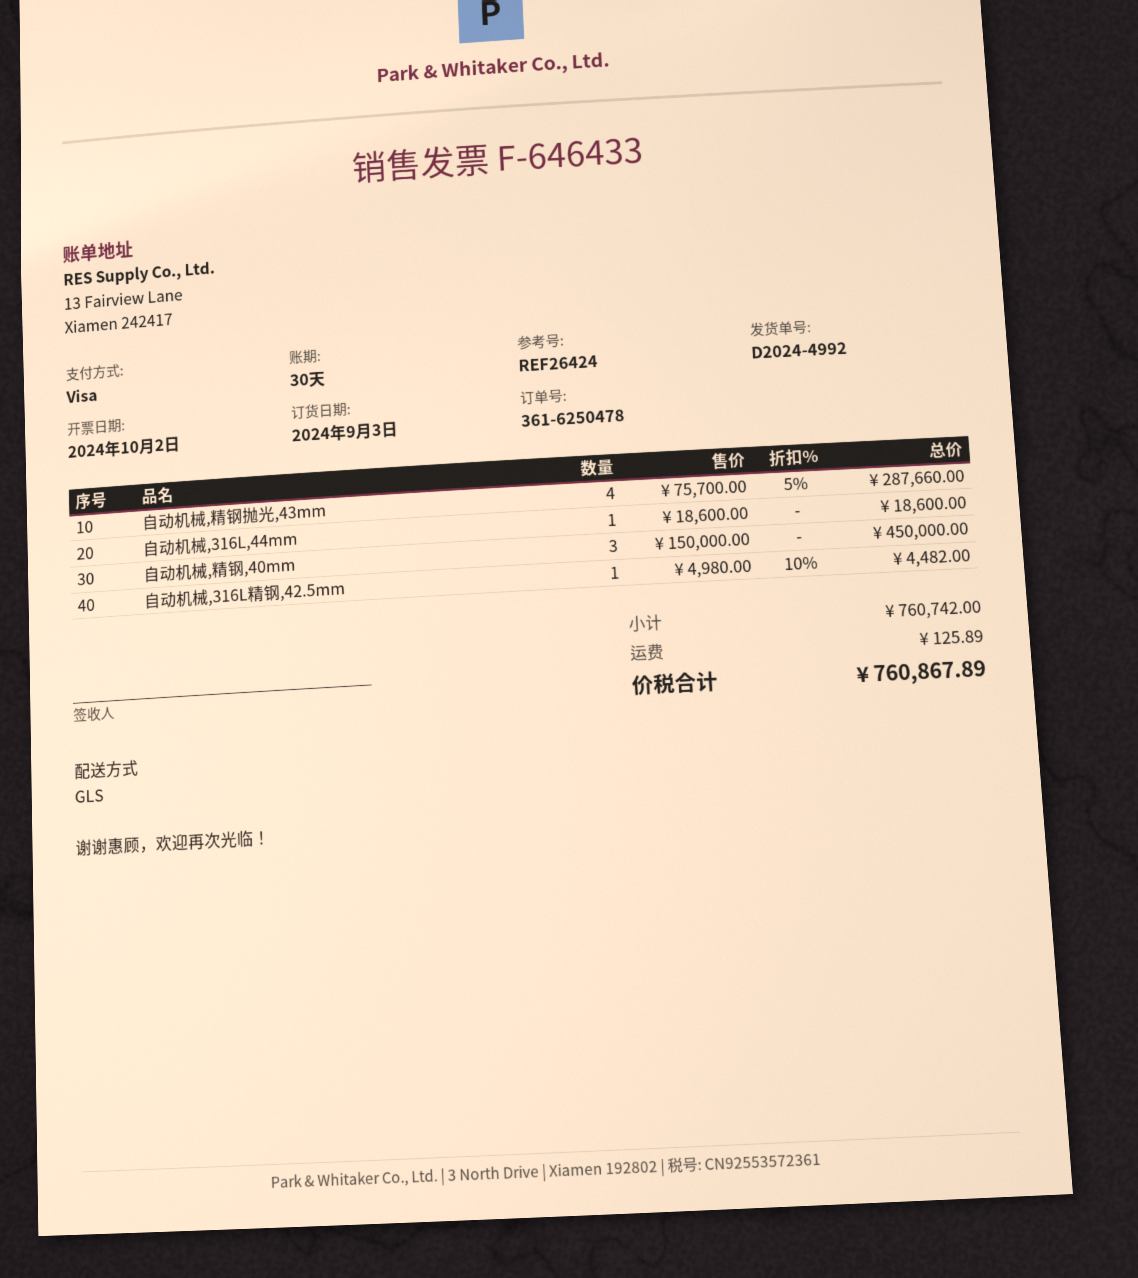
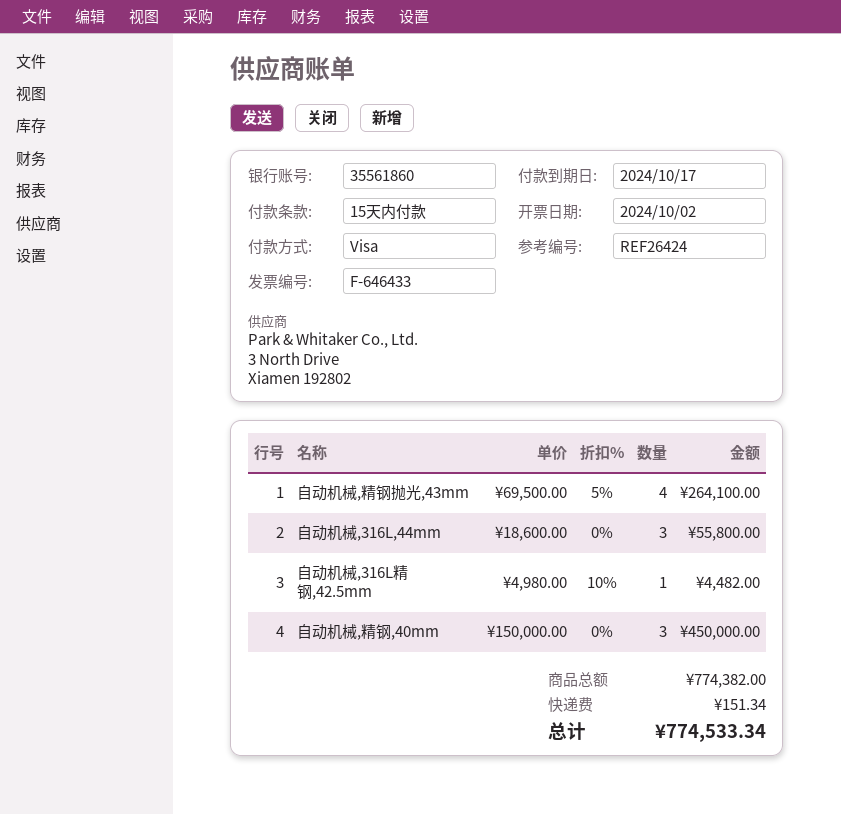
payment terms: 30 days -> 15 days
自动机械,精钢抛光,43mm: 4 x 75700.00 - 5% = 287660.00 -> 4 x 69500.00 - 5% = 264100.00
自动机械,316L,44mm: 1 x 18600.00 = 18600.00 -> 3 x 18600.00 = 55800.00
subtotal: 760742.00 -> 774382.00
shipping: 125.89 -> 151.34
total: 760867.89 -> 774533.34

